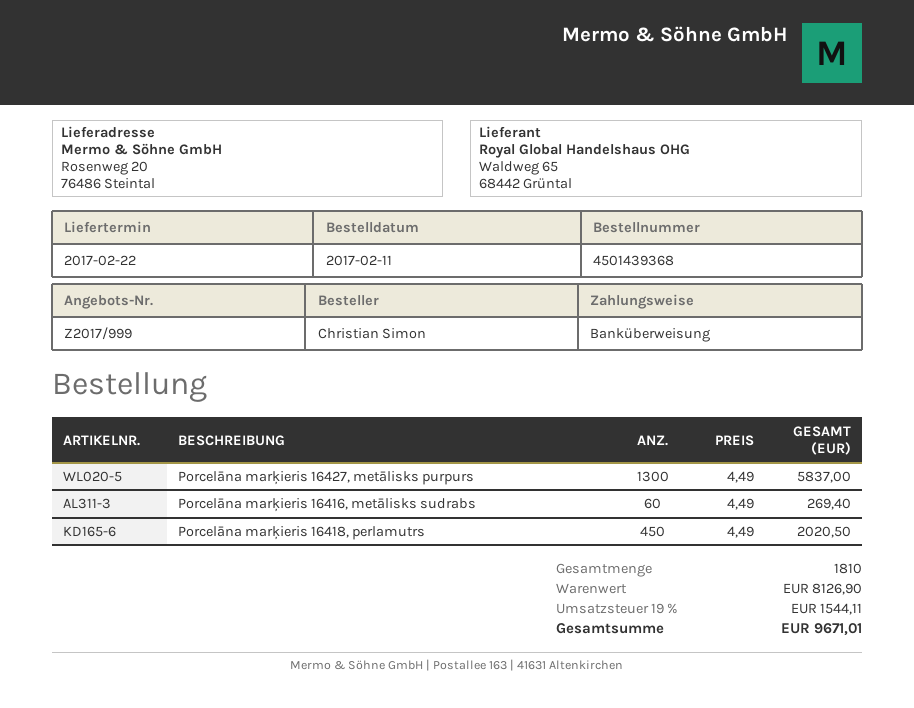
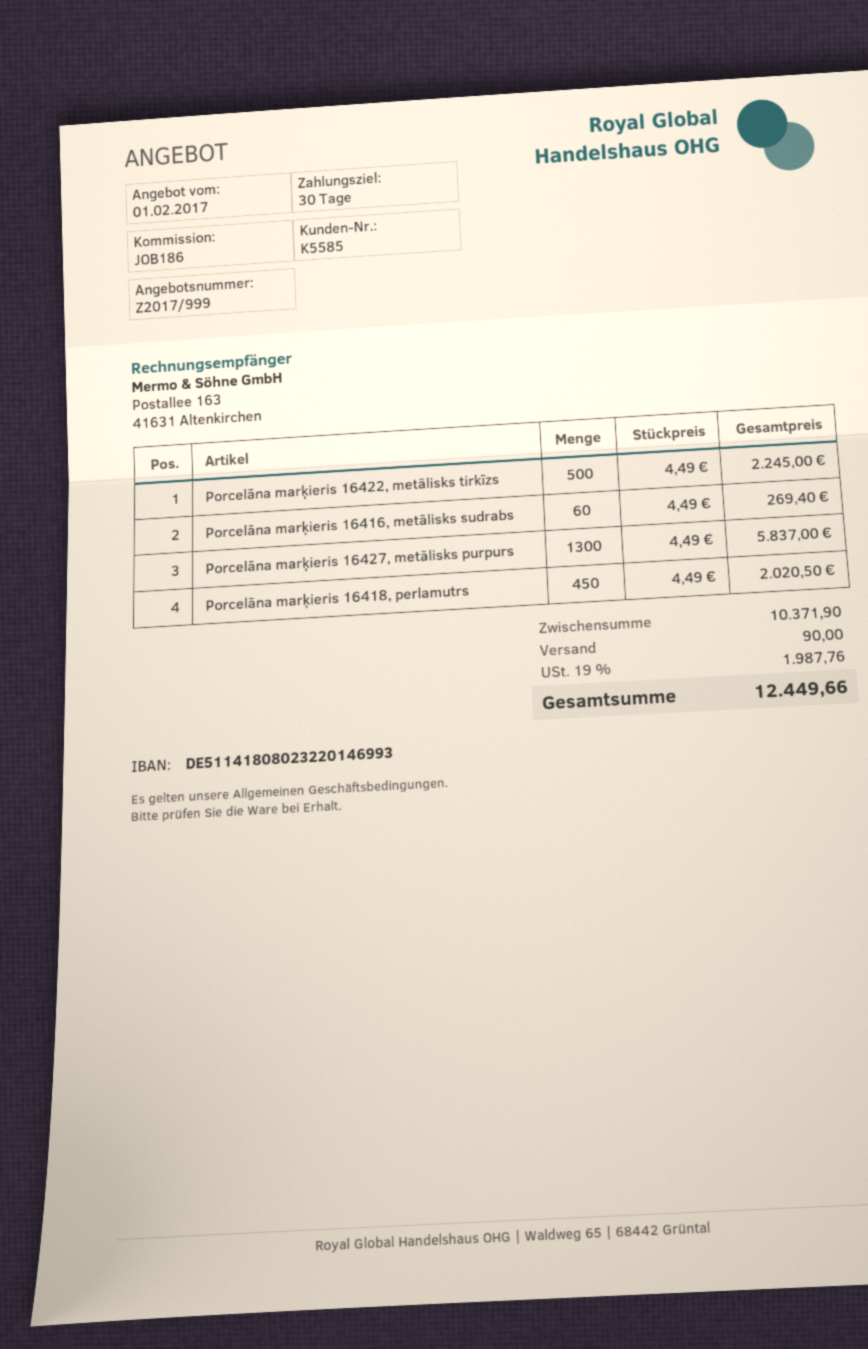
Porcelāna marķieris 16422, metālisks tirkīzs: none -> 500 x 4.49 = 2245.00
subtotal: 8126.90 -> 10371.90
shipping: none -> 90.00
tax: 19% = 1544.11 -> 19% = 1987.76
total: 9671.01 -> 12449.66

